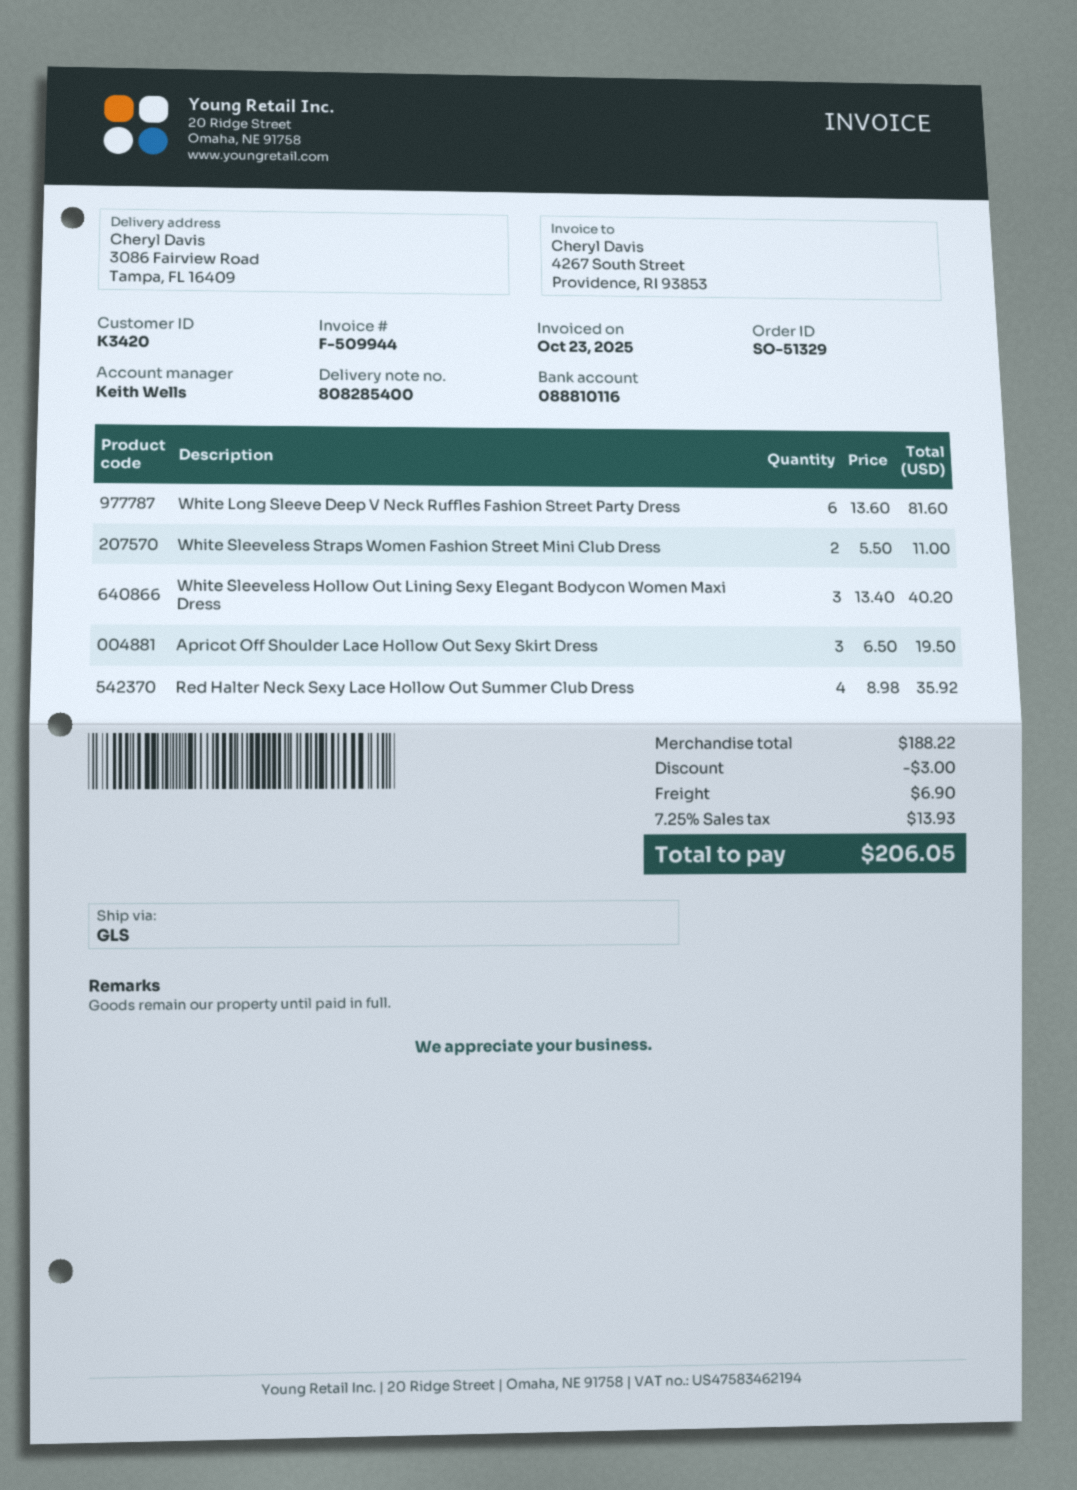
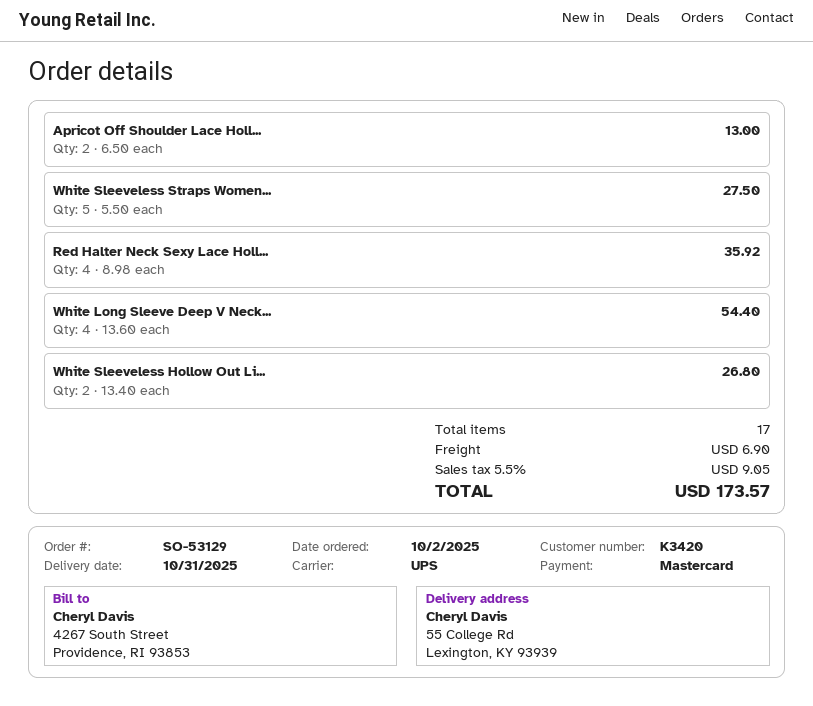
order number: SO-51329 -> SO-53129
shipping method: GLS -> UPS
ship to: 3086 Fairview Road, Tampa, FL 16409 -> 55 College Rd, Lexington, KY 93939
White Long Sleeve Deep V Neck Ruffles Fashion Street Party Dress: 6 x 13.60 = 81.60 -> 4 x 13.60 = 54.40
White Sleeveless Straps Women Fashion Street Mini Club Dress: 2 x 5.50 = 11.00 -> 5 x 5.50 = 27.50
White Sleeveless Hollow Out Lining Sexy Elegant Bodycon Women Maxi Dress: 3 x 13.40 = 40.20 -> 2 x 13.40 = 26.80
Apricot Off Shoulder Lace Hollow Out Sexy Skirt Dress: 3 x 6.50 = 19.50 -> 2 x 6.50 = 13.00
discount: 3.00 -> none
tax: 7.25% = 13.93 -> 5.5% = 9.05
total: 206.05 -> 173.57

